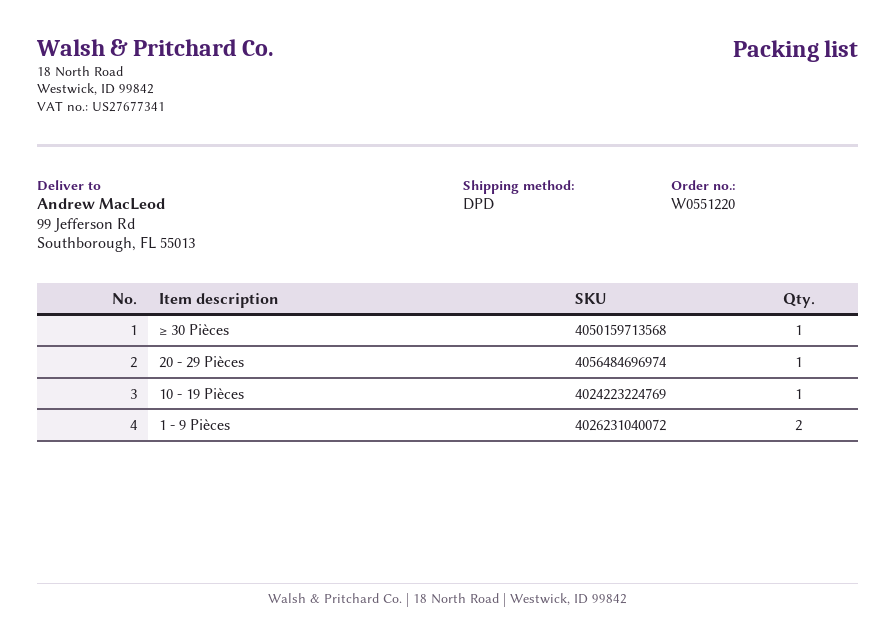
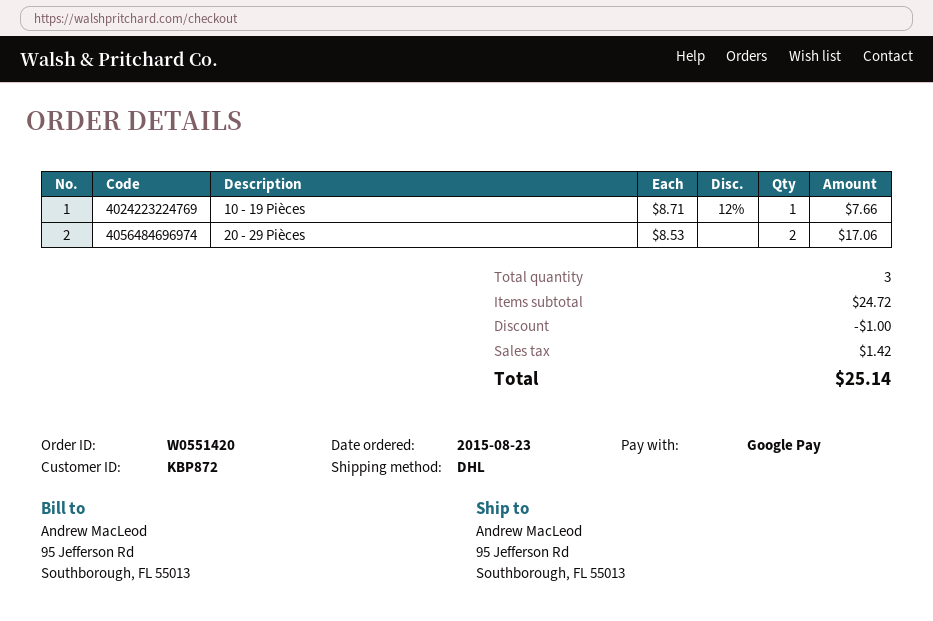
order number: W0551220 -> W0551420
shipping method: DPD -> DHL
ship to: 99 Jefferson Rd, Southborough, FL 55013 -> 95 Jefferson Rd, Southborough, FL 55013
≥ 30 Pièces: 1 -> none
20 - 29 Pièces: 1 -> 2
1 - 9 Pièces: 2 -> none

